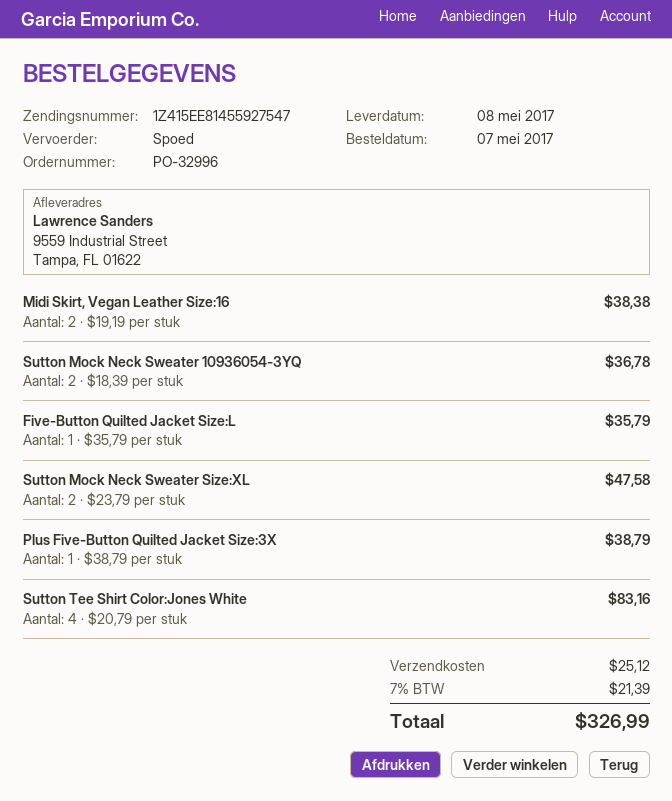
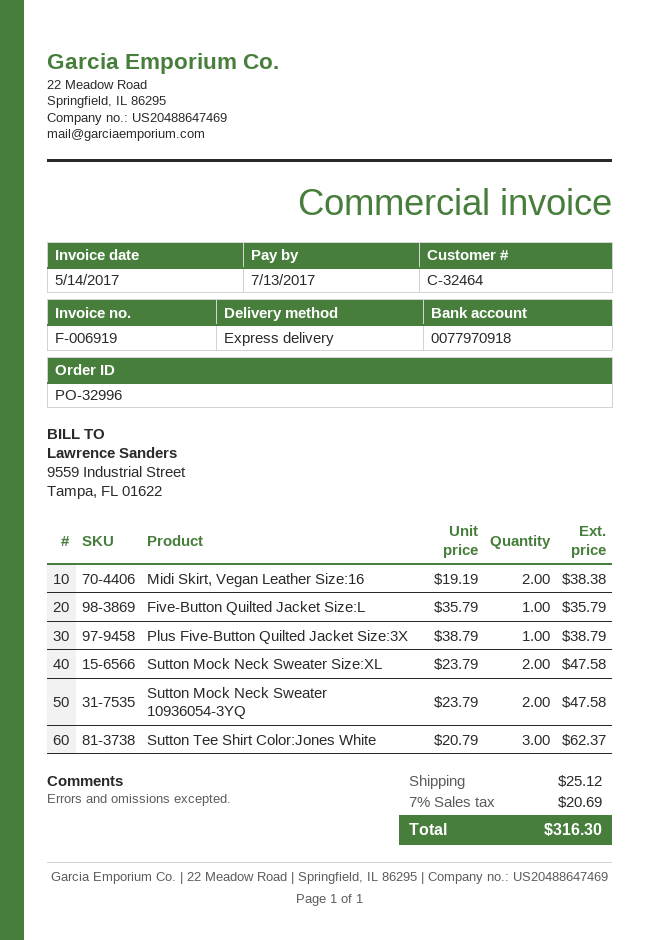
Sutton Mock Neck Sweater 10936054-3YQ: 2 x 18.39 = 36.78 -> 2 x 23.79 = 47.58
Sutton Tee Shirt Color:Jones White: 4 x 20.79 = 83.16 -> 3 x 20.79 = 62.37
tax: 7% = 21.39 -> 7% = 20.69
total: 326.99 -> 316.30

